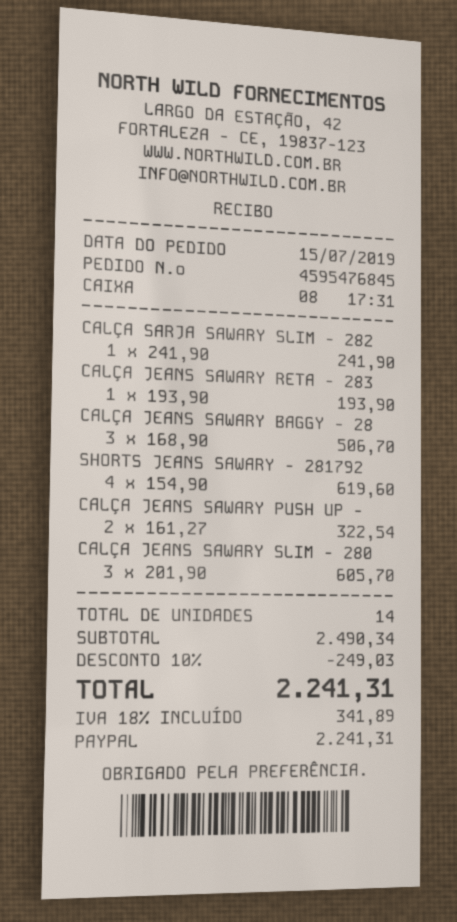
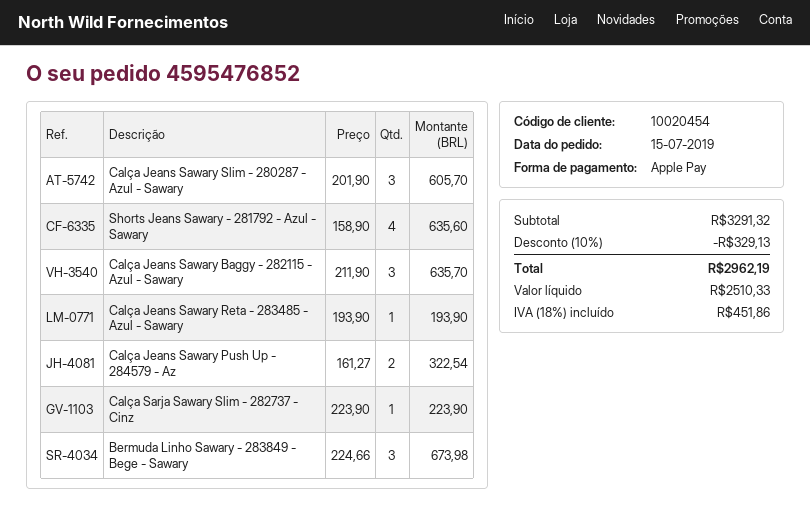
order number: 4595476845 -> 4595476852
payment method: PayPal -> Apple Pay
CALÇA SARJA SAWARY SLIM - 282: 1 x 241.90 = 241.90 -> 1 x 223.90 = 223.90
CALÇA JEANS SAWARY BAGGY - 28: 3 x 168.90 = 506.70 -> 3 x 211.90 = 635.70
SHORTS JEANS SAWARY - 281792: 4 x 154.90 = 619.60 -> 4 x 158.90 = 635.60
Bermuda Linho Sawary - 283849 - Bege - Sawary: none -> 3 x 224.66 = 673.98
subtotal: 2490.34 -> 3291.32
discount: 10% = 249.03 -> 10% = 329.13
tax: 18% = 341.89 -> 18% = 451.86
total: 2241.31 -> 2962.19

